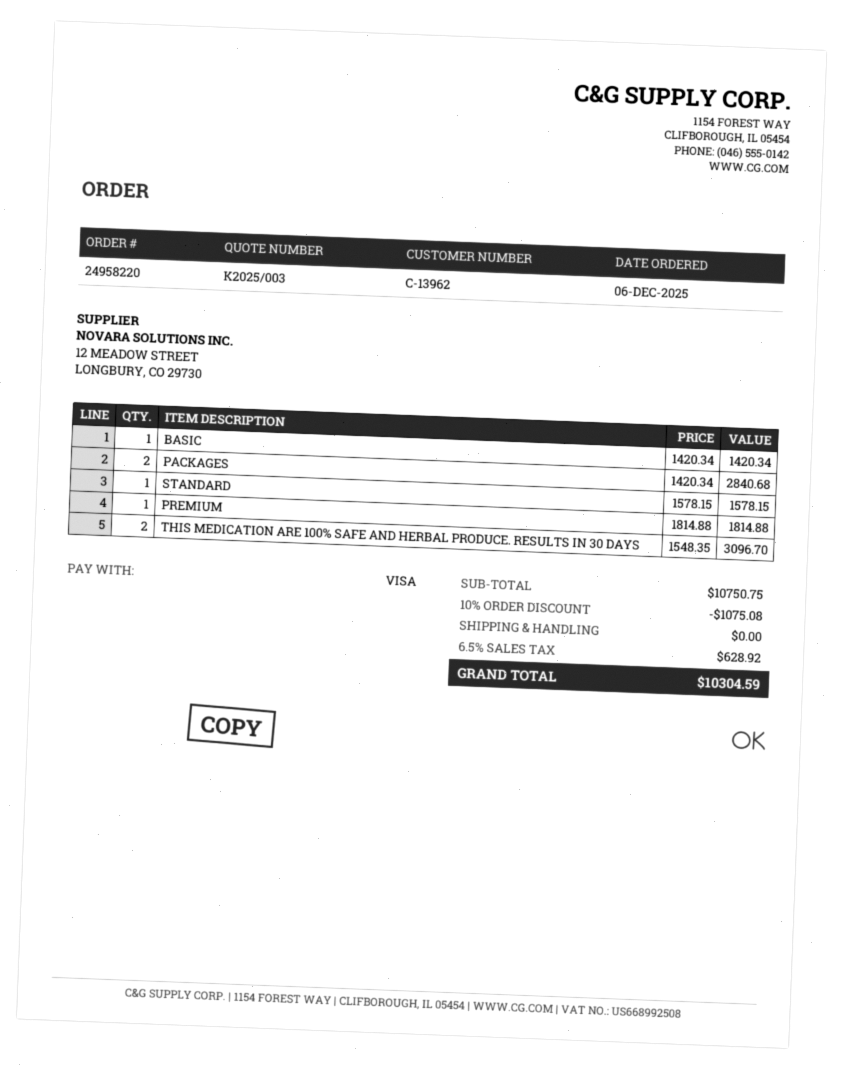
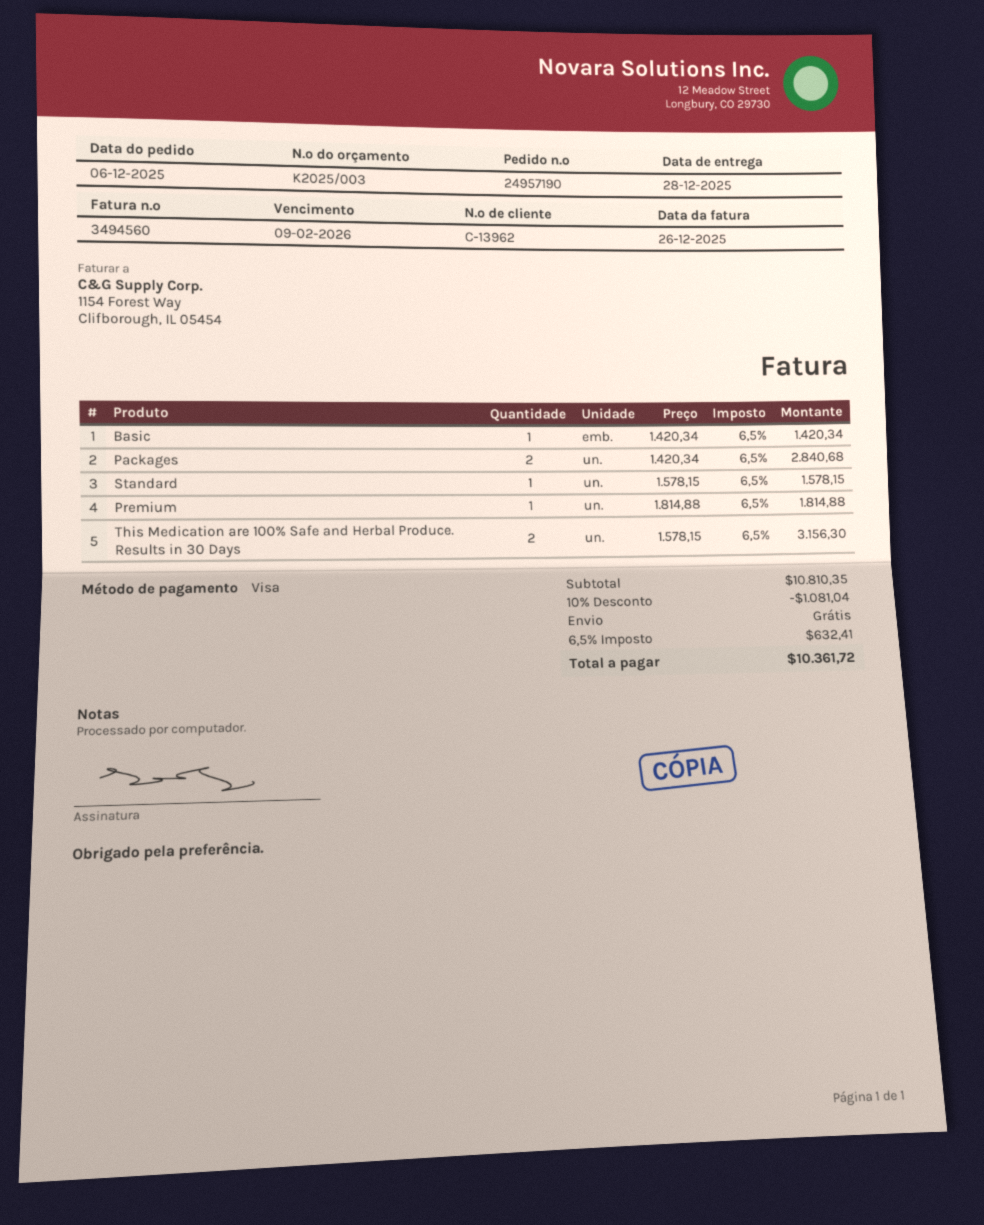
order number: 24958220 -> 24957190
THIS MEDICATION ARE 100% SAFE AND HERBAL PRODUCE. RESULTS IN 30 DAYS: 2 x 1548.35 = 3096.70 -> 2 x 1578.15 = 3156.30
subtotal: 10750.75 -> 10810.35
discount: 10% = 1075.08 -> 10% = 1081.04
tax: 6.5% = 628.92 -> 6.5% = 632.41
total: 10304.59 -> 10361.72

